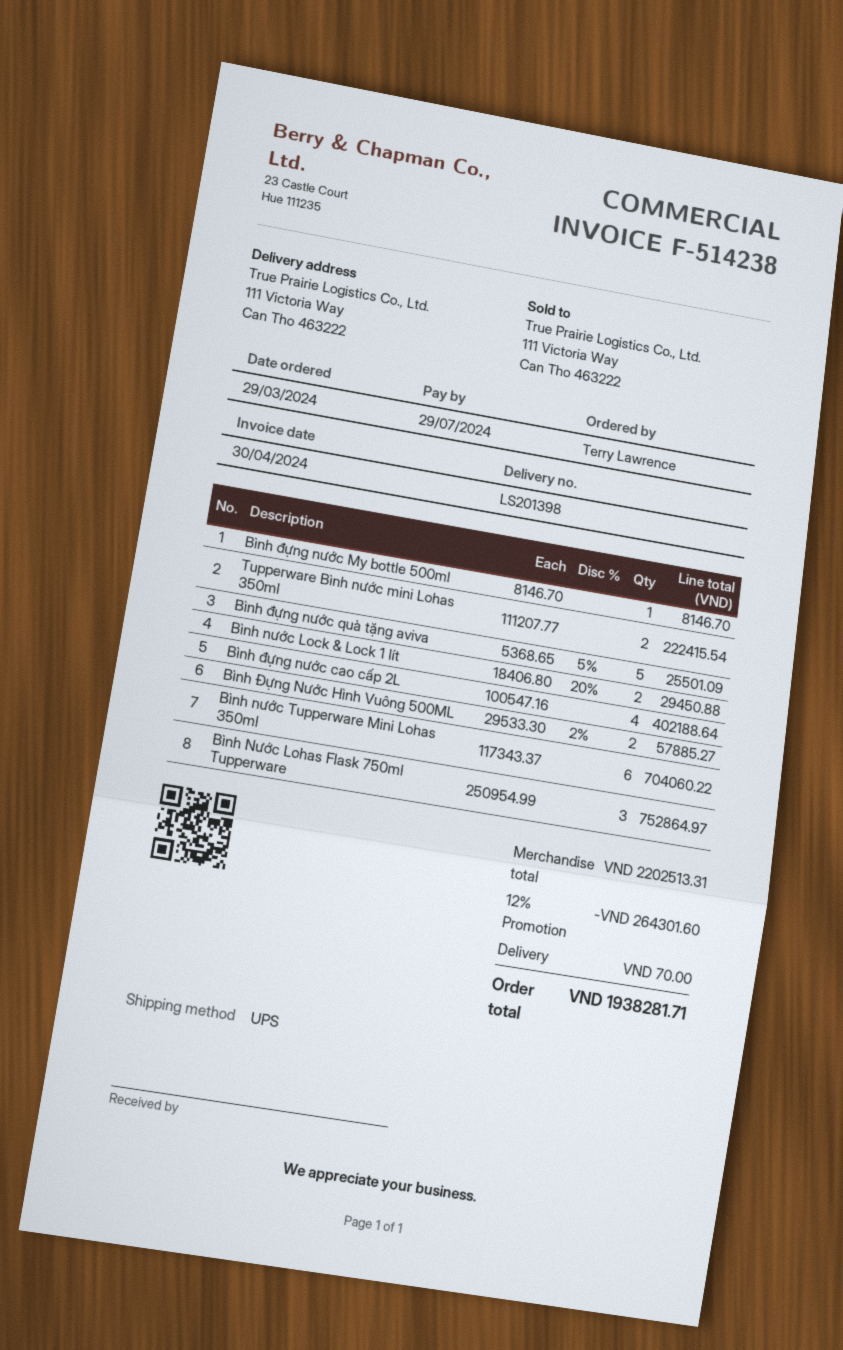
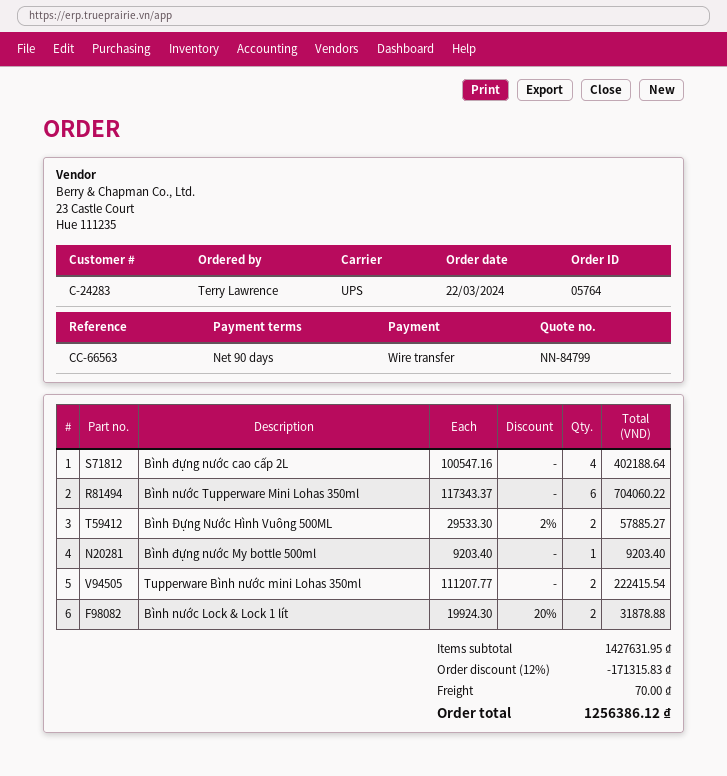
order date: 2024-03-29 -> 2024-03-22
Bình đựng nước My bottle 500ml: 1 x 8146.70 = 8146.70 -> 1 x 9203.40 = 9203.40
Bình đựng nước quà tặng aviva: 5 x 5368.65 - 5% = 25501.09 -> none
Bình nước Lock & Lock 1 lít: 2 x 18406.80 - 20% = 29450.88 -> 2 x 19924.30 - 20% = 31878.88
Bình Nước Lohas Flask 750ml Tupperware: 3 x 250954.99 = 752864.97 -> none
subtotal: 2202513.31 -> 1427631.95
discount: 12% = 264301.60 -> 12% = 171315.83
total: 1938281.71 -> 1256386.12

